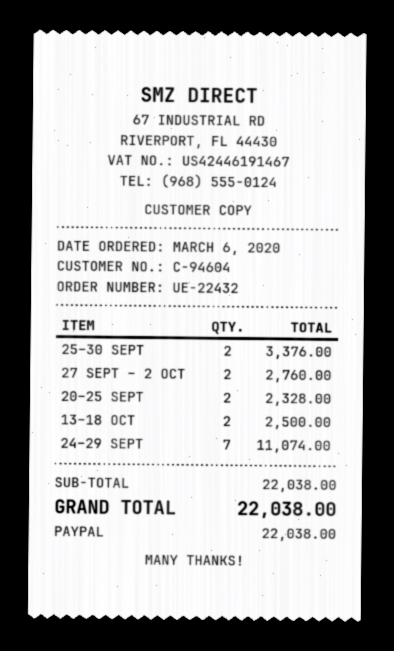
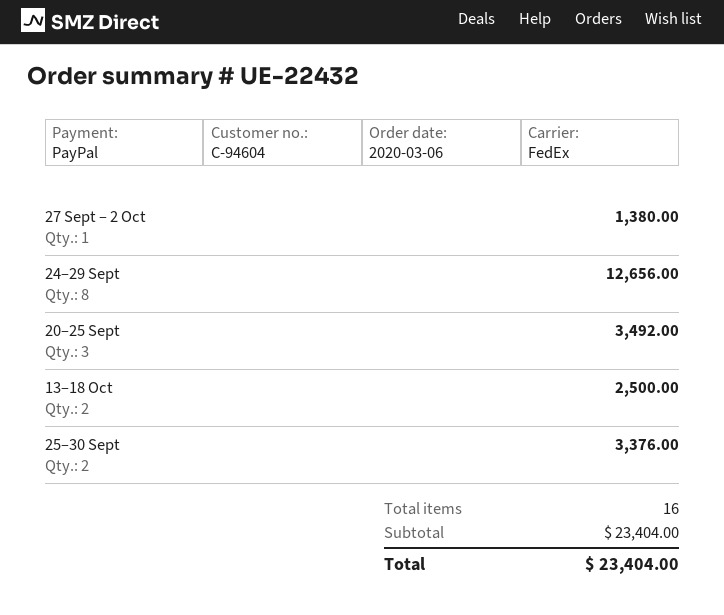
27 SEPT – 2 OCT: 2 for 2760.00 -> 1 for 1380.00
20–25 SEPT: 2 for 2328.00 -> 3 for 3492.00
24–29 SEPT: 7 for 11074.00 -> 8 for 12656.00
subtotal: 22038.00 -> 23404.00
total: 22038.00 -> 23404.00

